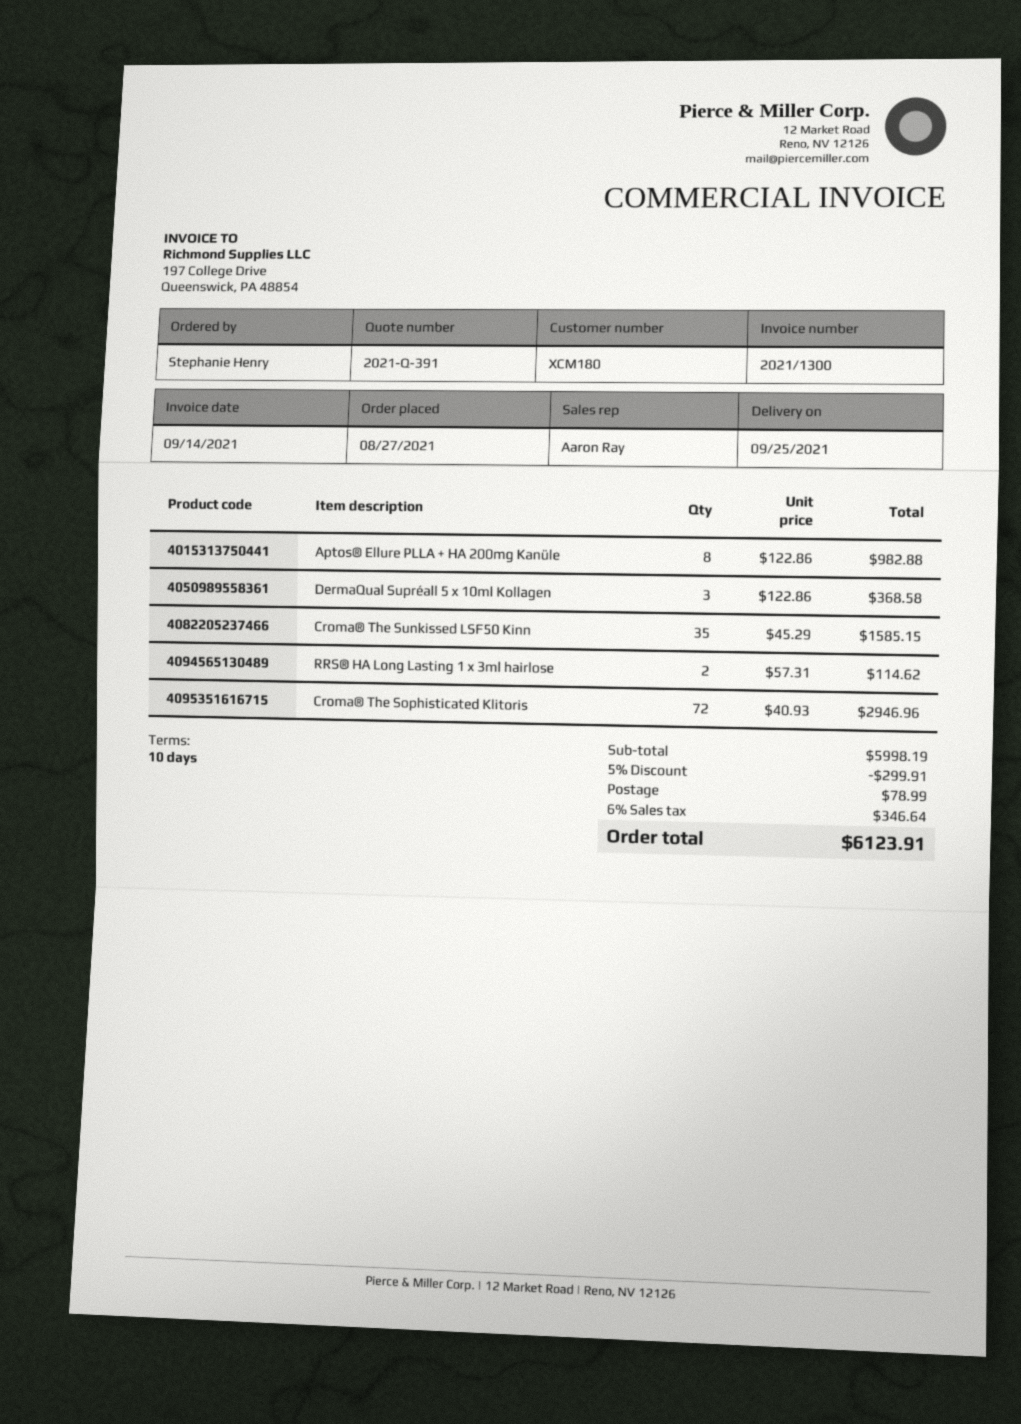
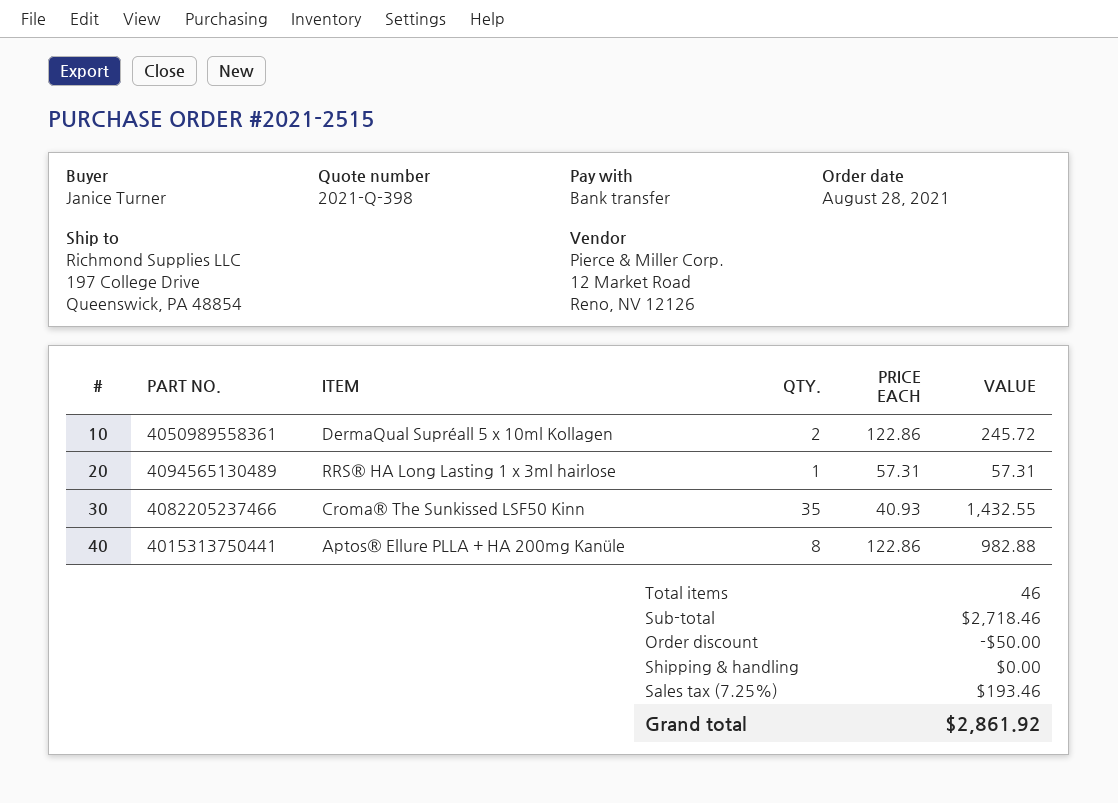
quote number: 2021-Q-391 -> 2021-Q-398
order date: 2021-08-27 -> 2021-08-28
ordered by: Stephanie Henry -> Janice Turner
DermaQual Supréall 5 x 10ml Kollagen: 3 x 122.86 = 368.58 -> 2 x 122.86 = 245.72
Croma® The Sunkissed LSF50 Kinn: 35 x 45.29 = 1585.15 -> 35 x 40.93 = 1432.55
RRS® HA Long Lasting 1 x 3ml hairlose: 2 x 57.31 = 114.62 -> 1 x 57.31 = 57.31
Croma® The Sophisticated Klitoris: 72 x 40.93 = 2946.96 -> none
subtotal: 5998.19 -> 2718.46
discount: 299.91 -> 50.00
shipping: 78.99 -> 0.00
tax: 6% = 346.64 -> 7.25% = 193.46
total: 6123.91 -> 2861.92

